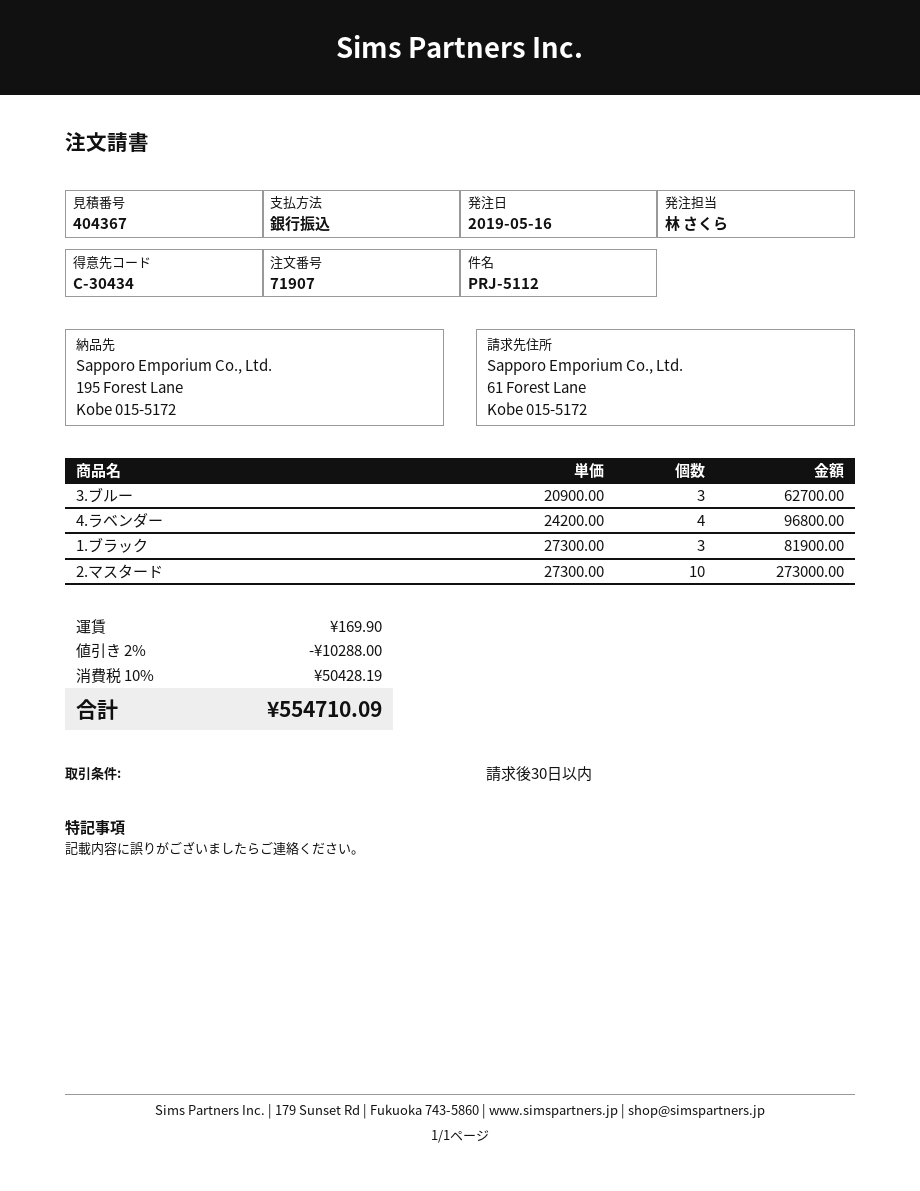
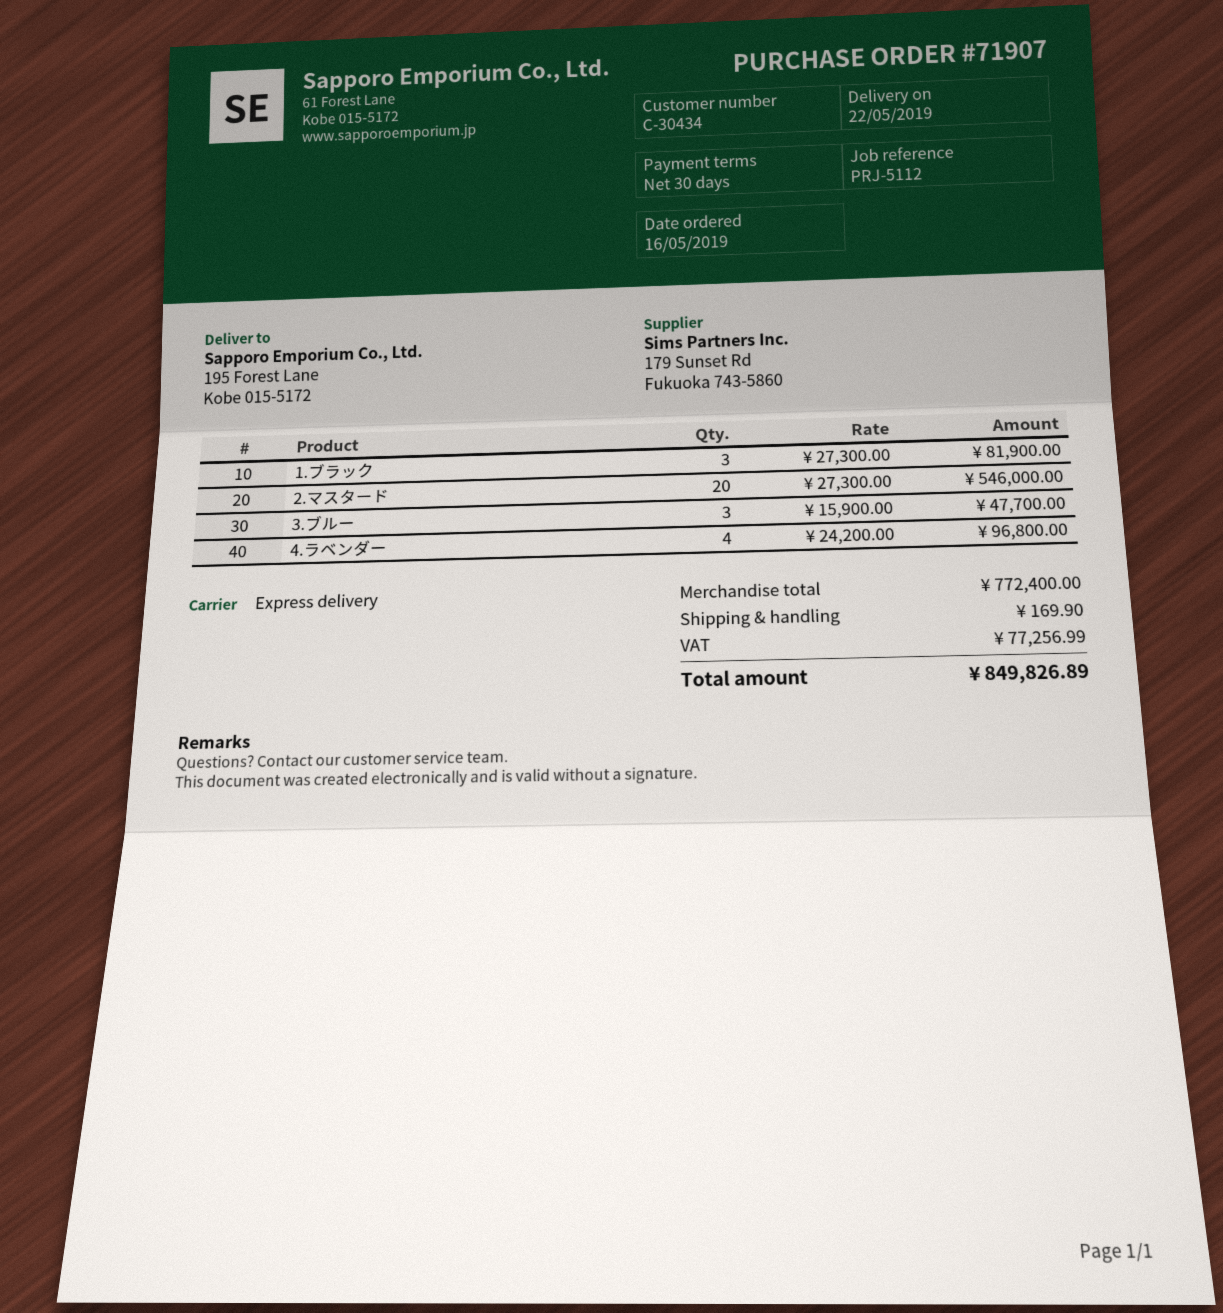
3.ブルー: 3 x 20900.00 = 62700.00 -> 3 x 15900.00 = 47700.00
2.マスタード: 10 x 27300.00 = 273000.00 -> 20 x 27300.00 = 546000.00
discount: 2% = 10288.00 -> none
tax: 50428.19 -> 77256.99
total: 554710.09 -> 849826.89

